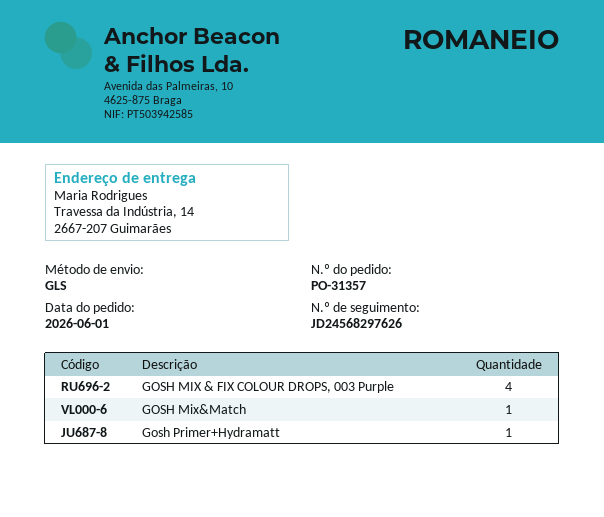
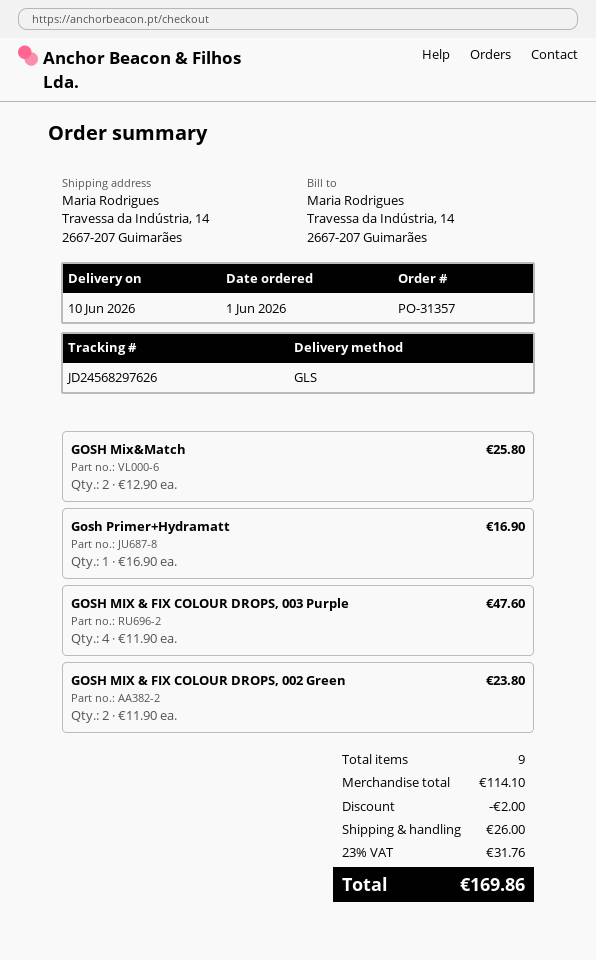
GOSH Mix&Match: 1 -> 2
GOSH MIX & FIX COLOUR DROPS, 002 Green: none -> 2

